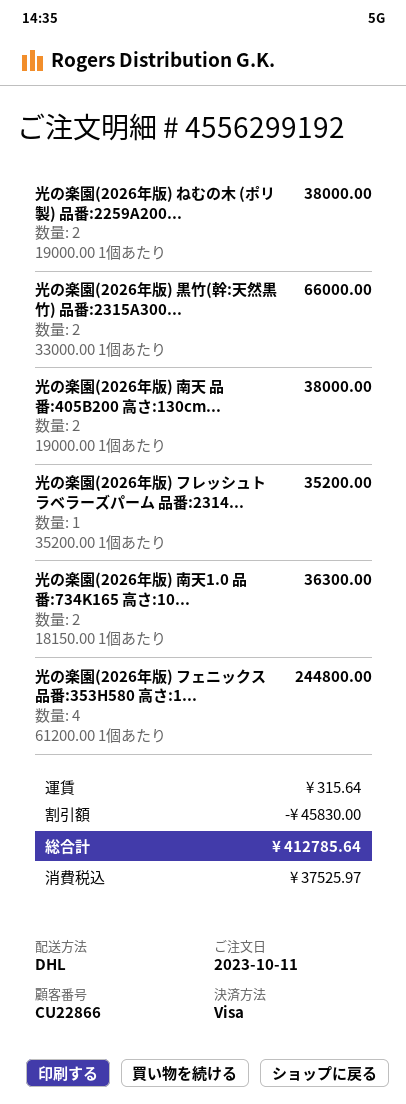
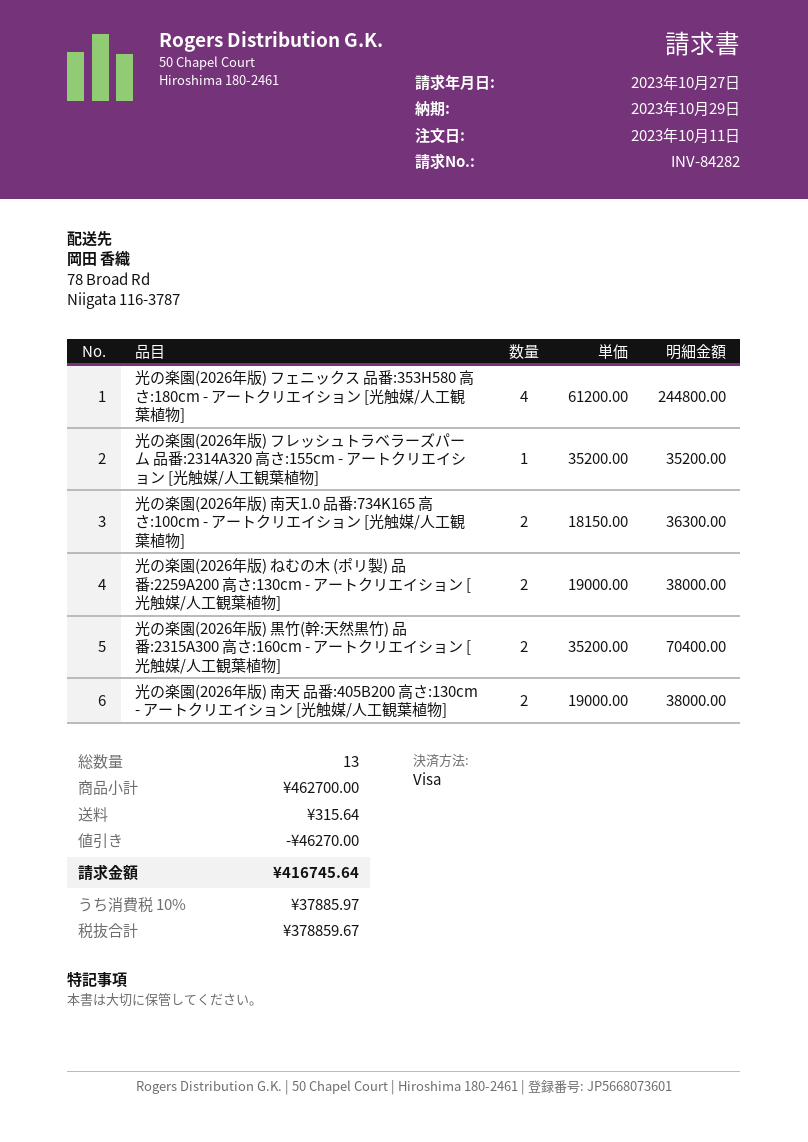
光の楽園(2026年版) 黒竹(幹:天然黒竹) 品番:2315A300...: 2 x 33000.00 = 66000.00 -> 2 x 35200.00 = 70400.00
discount: 45830.00 -> 46270.00
tax: 37525.97 -> 37885.97
total: 412785.64 -> 416745.64

